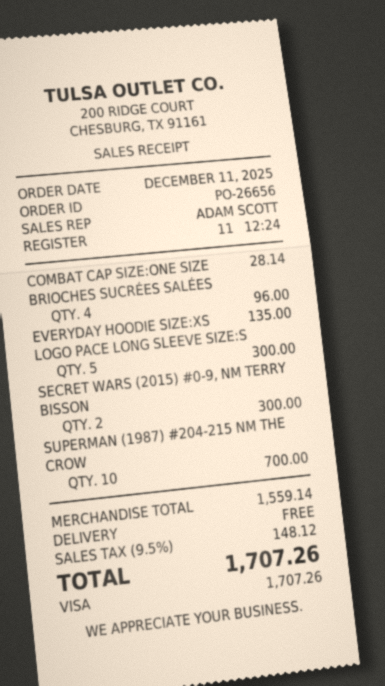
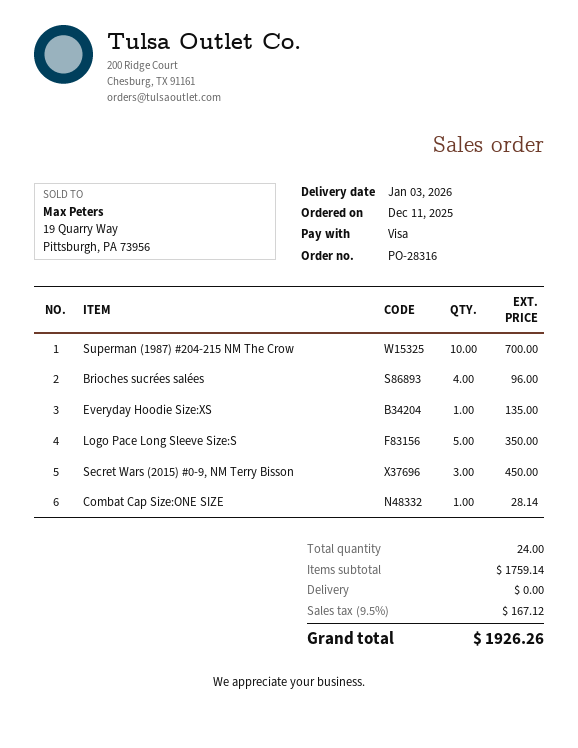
order number: PO-26656 -> PO-28316
LOGO PACE LONG SLEEVE SIZE:S: 5 for 300.00 -> 5 for 350.00
SECRET WARS (2015) #0-9, NM TERRY BISSON: 2 for 300.00 -> 3 for 450.00
subtotal: 1559.14 -> 1759.14
tax: 9.5% = 148.12 -> 9.5% = 167.12
total: 1707.26 -> 1926.26

